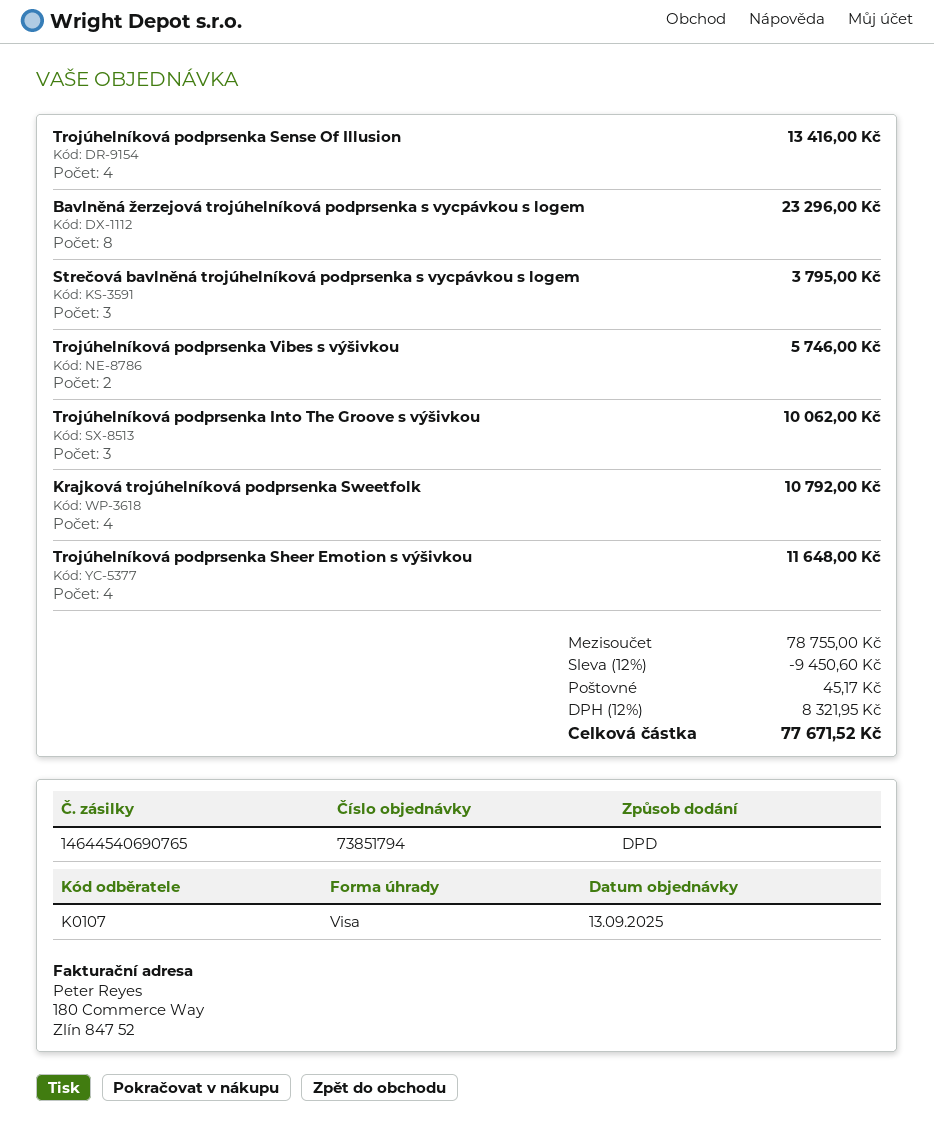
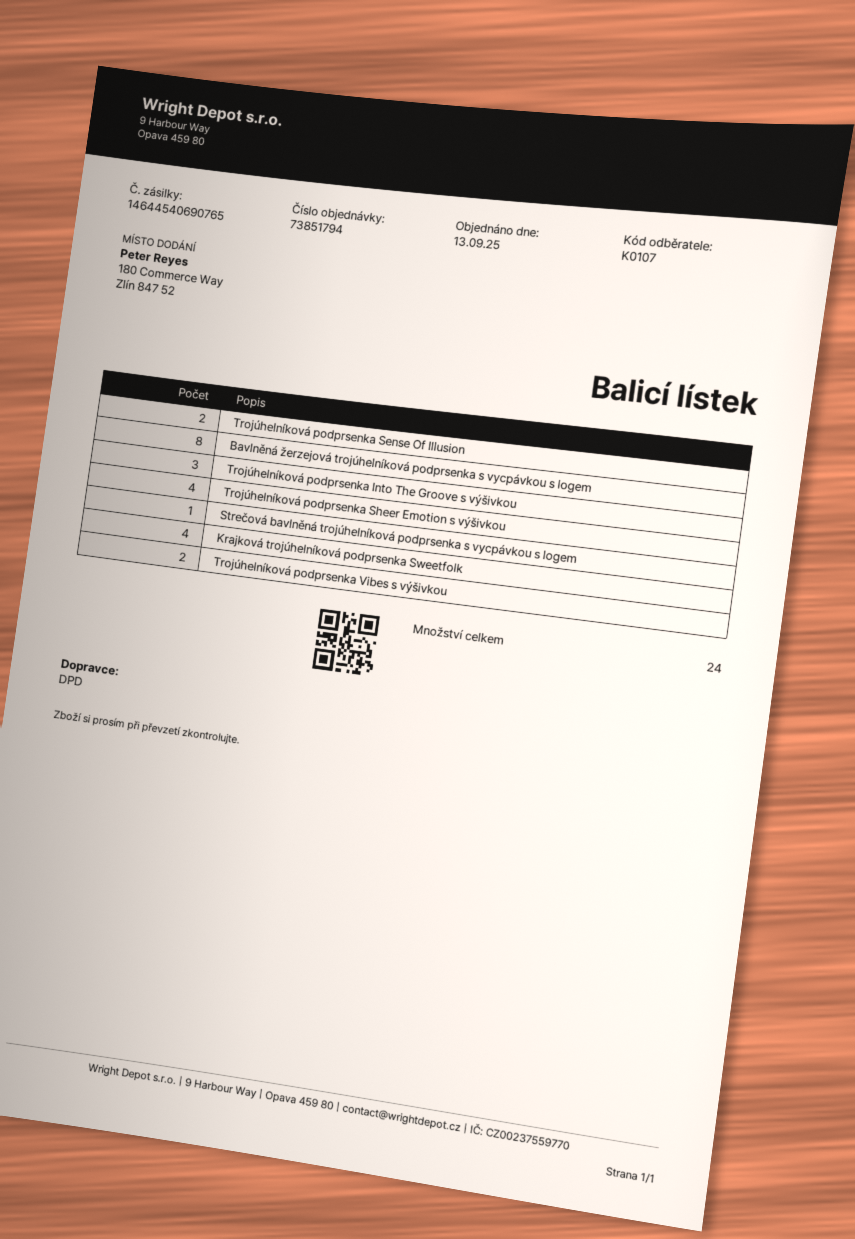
Trojúhelníková podprsenka Sense Of Illusion: 4 -> 2
Strečová bavlněná trojúhelníková podprsenka s vycpávkou s logem: 3 -> 1

